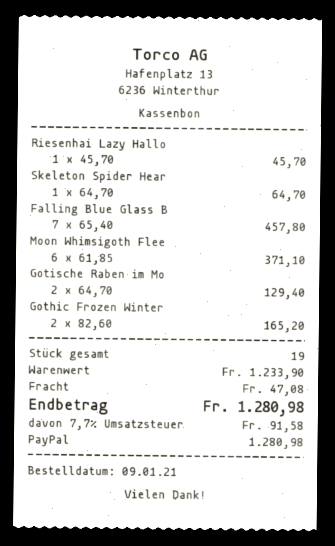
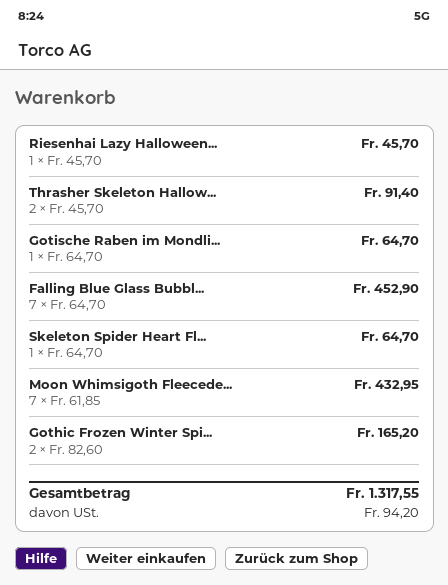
Falling Blue Glass B: 7 x 65.40 = 457.80 -> 7 x 64.70 = 452.90
Moon Whimsigoth Flee: 6 x 61.85 = 371.10 -> 7 x 61.85 = 432.95
Gotische Raben im Mo: 2 x 64.70 = 129.40 -> 1 x 64.70 = 64.70
Thrasher Skeleton Hallow...: none -> 2 x 45.70 = 91.40
shipping: 47.08 -> none
tax: 91.58 -> 94.20
total: 1280.98 -> 1317.55

